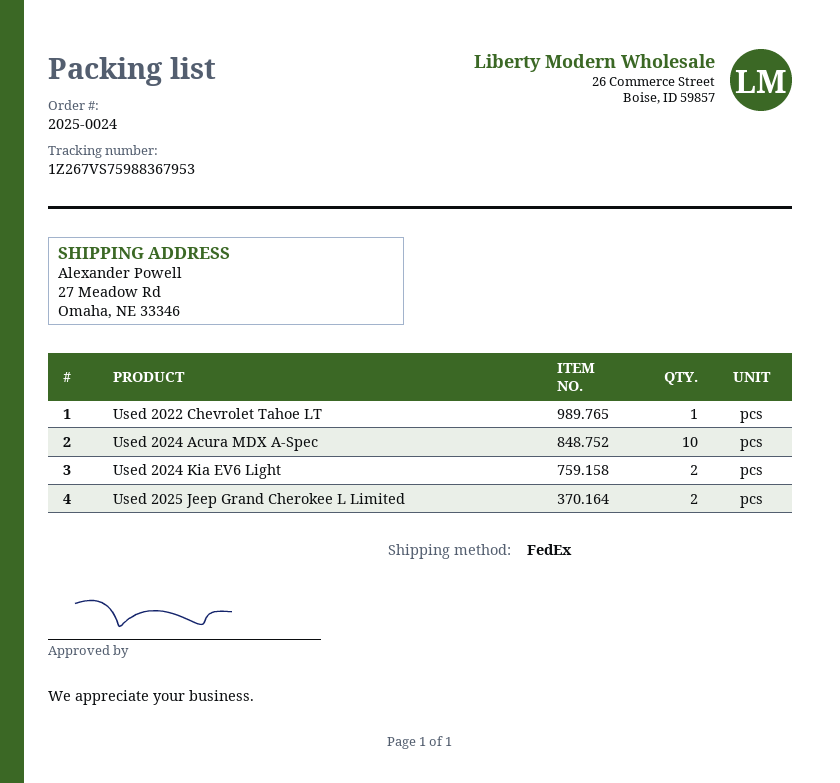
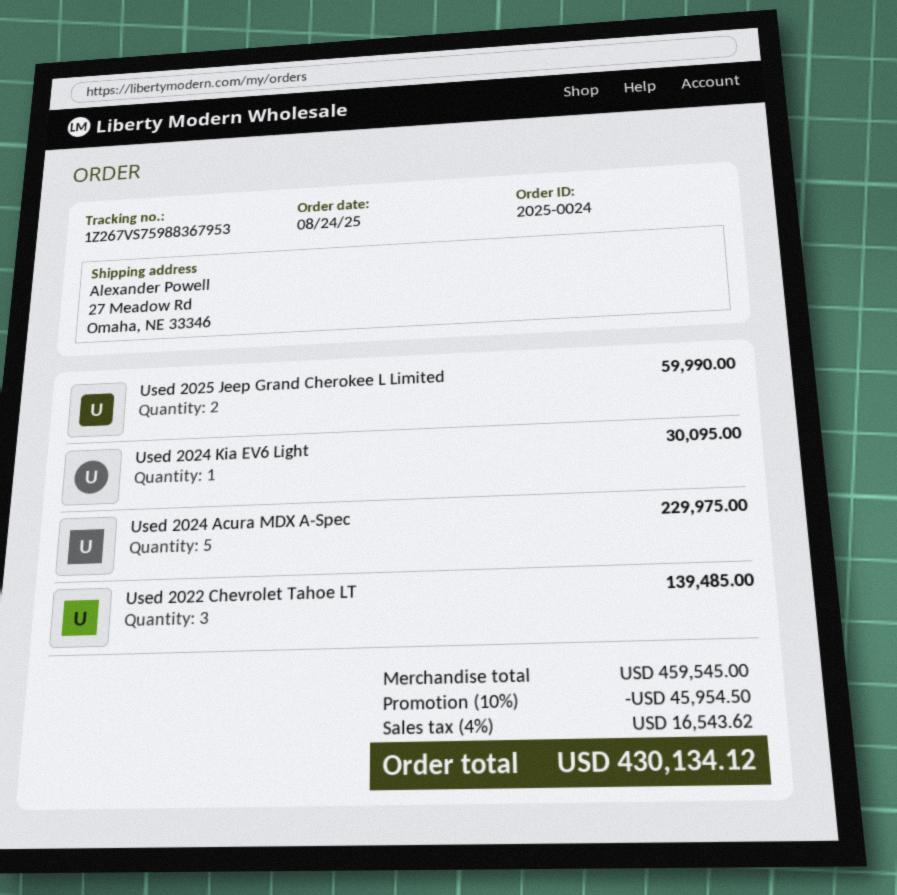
Used 2022 Chevrolet Tahoe LT: 1 -> 3
Used 2024 Acura MDX A-Spec: 10 -> 5
Used 2024 Kia EV6 Light: 2 -> 1

